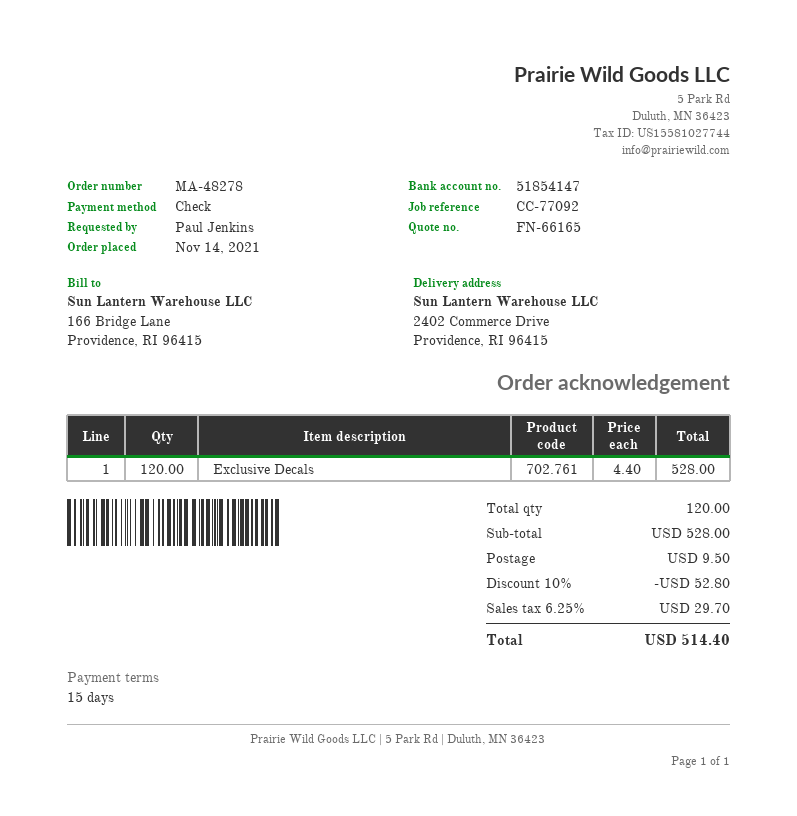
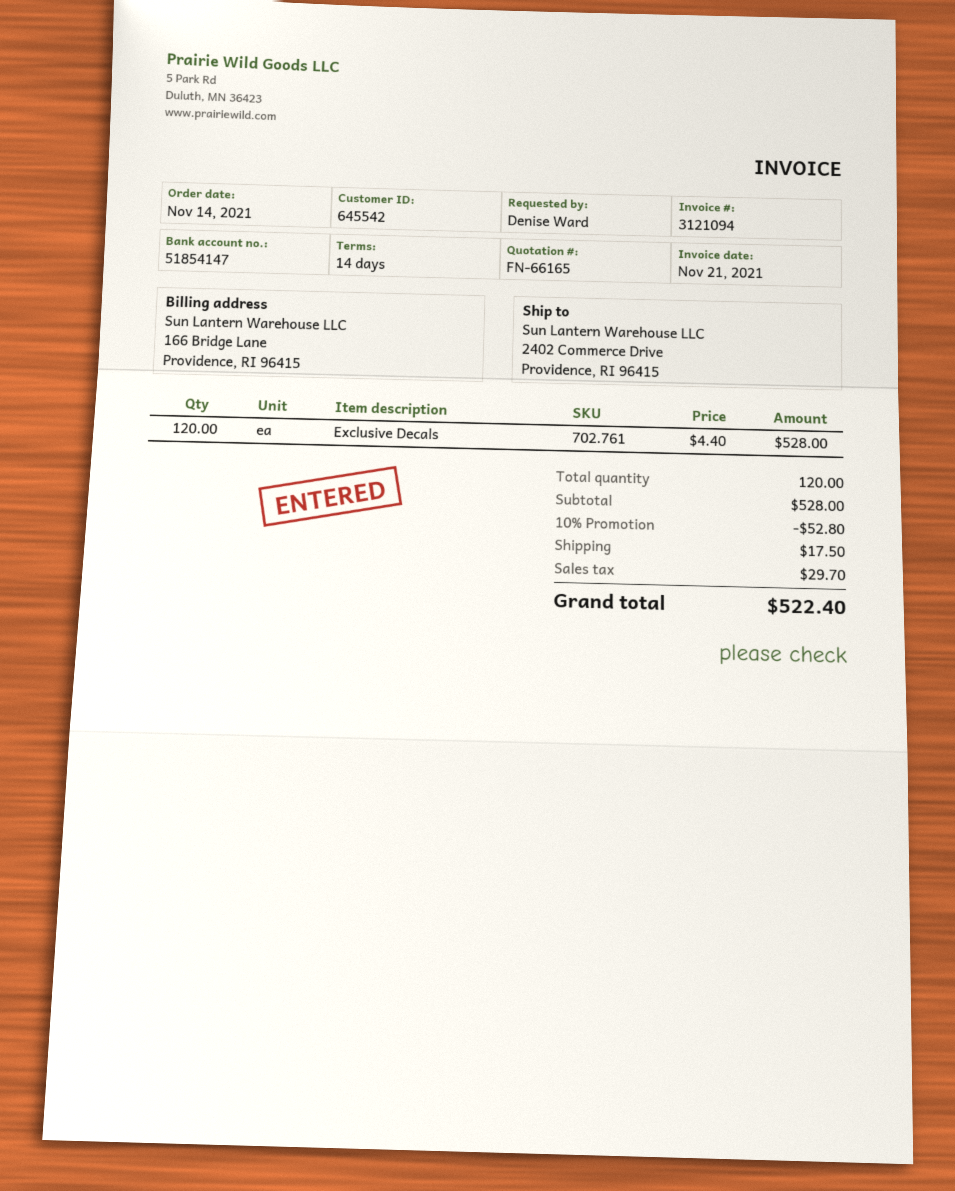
payment terms: 15 days -> 14 days
ordered by: Paul Jenkins -> Denise Ward
shipping: 9.50 -> 17.50
total: 514.40 -> 522.40

